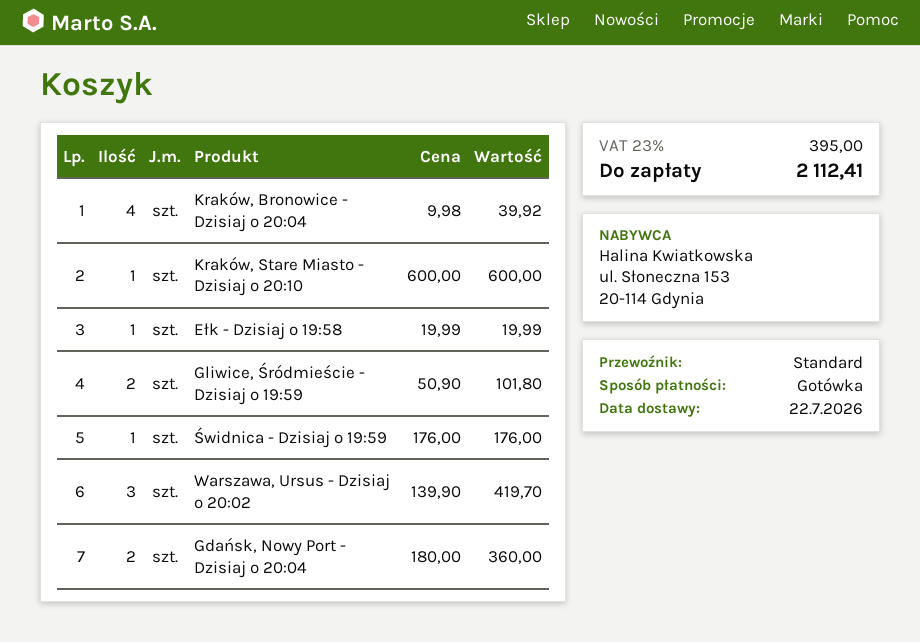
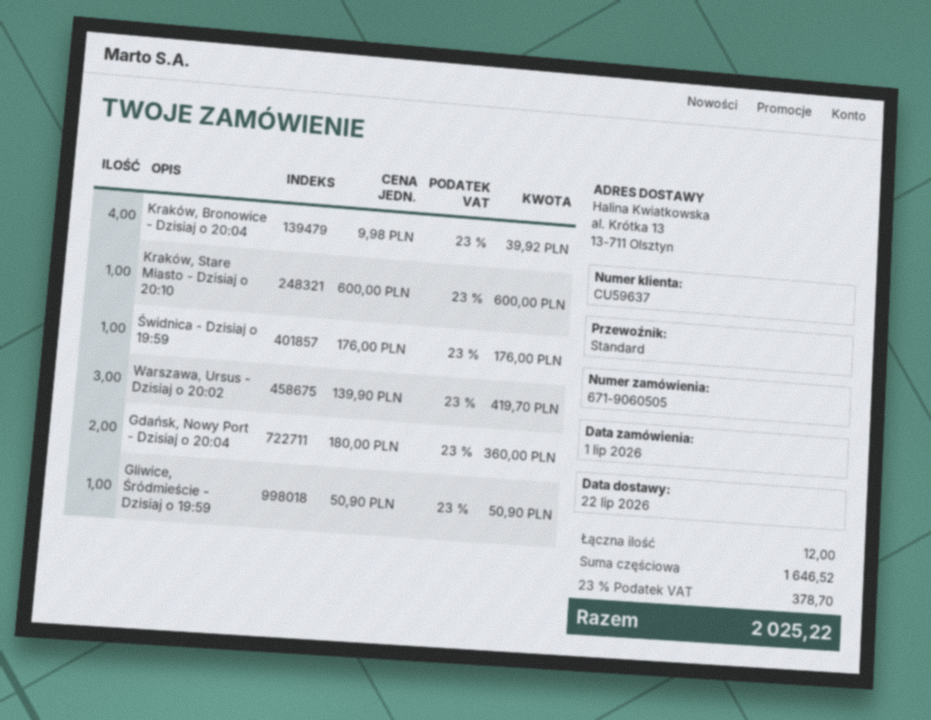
Ełk - Dzisiaj o 19:58: 1 x 19.99 = 19.99 -> none
Gliwice, Śródmieście - Dzisiaj o 19:59: 2 x 50.90 = 101.80 -> 1 x 50.90 = 50.90
tax: 23% = 395.00 -> 23% = 378.70
total: 2112.41 -> 2025.22

